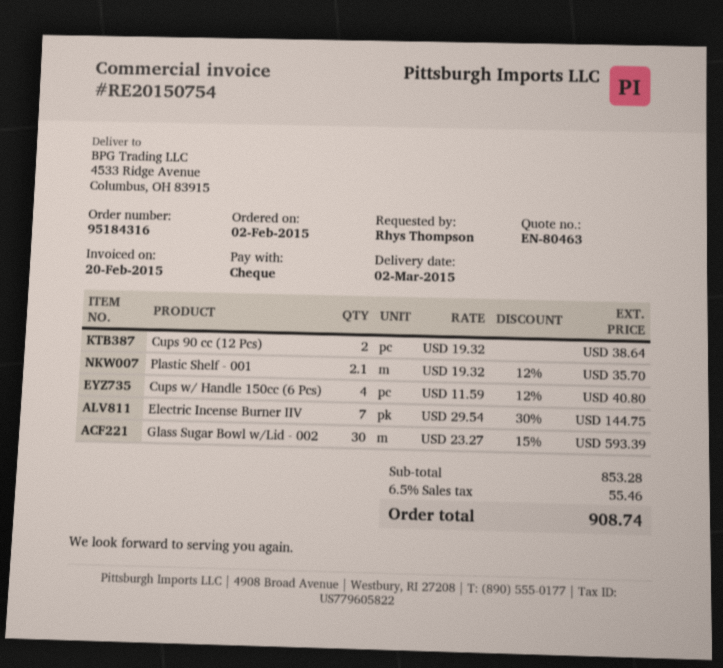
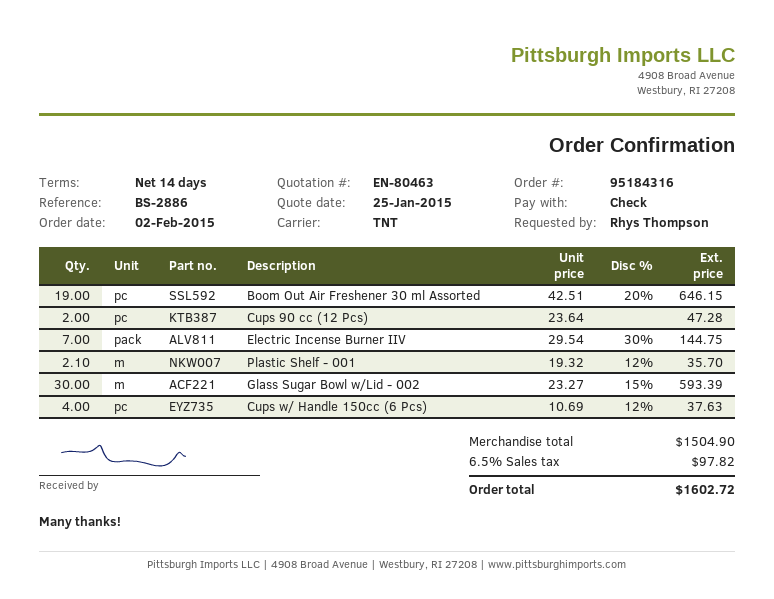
Cups 90 cc (12 Pcs): 2 x 19.32 = 38.64 -> 2 x 23.64 = 47.28
Cups w/ Handle 150cc (6 Pcs): 4 x 11.59 - 12% = 40.80 -> 4 x 10.69 - 12% = 37.63
Boom Out Air Freshener 30 ml Assorted: none -> 19 x 42.51 - 20% = 646.15
subtotal: 853.28 -> 1504.90
tax: 6.5% = 55.46 -> 6.5% = 97.82
total: 908.74 -> 1602.72

